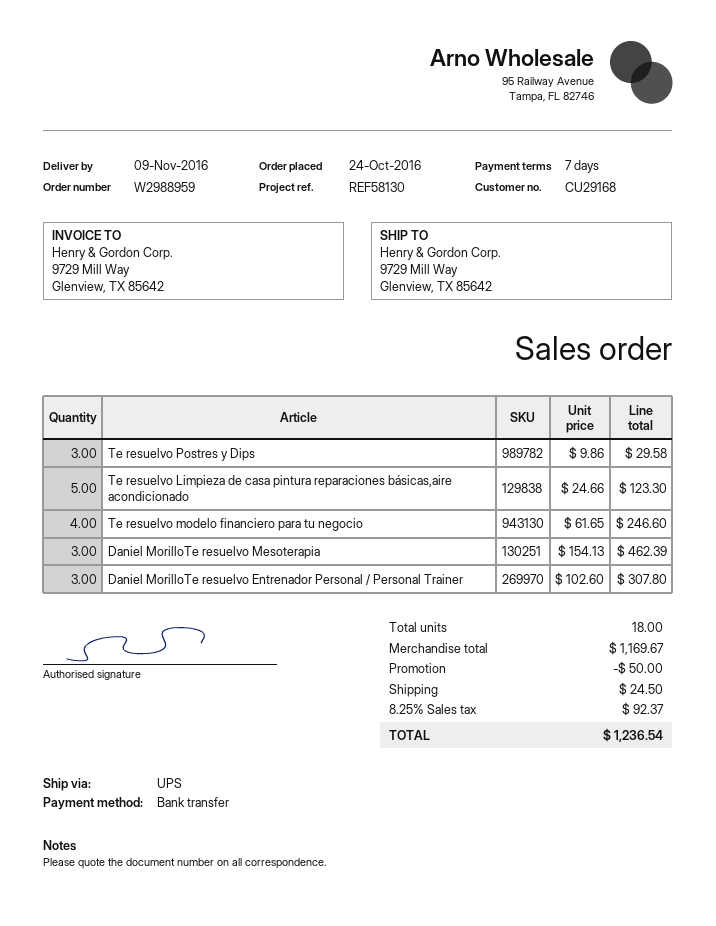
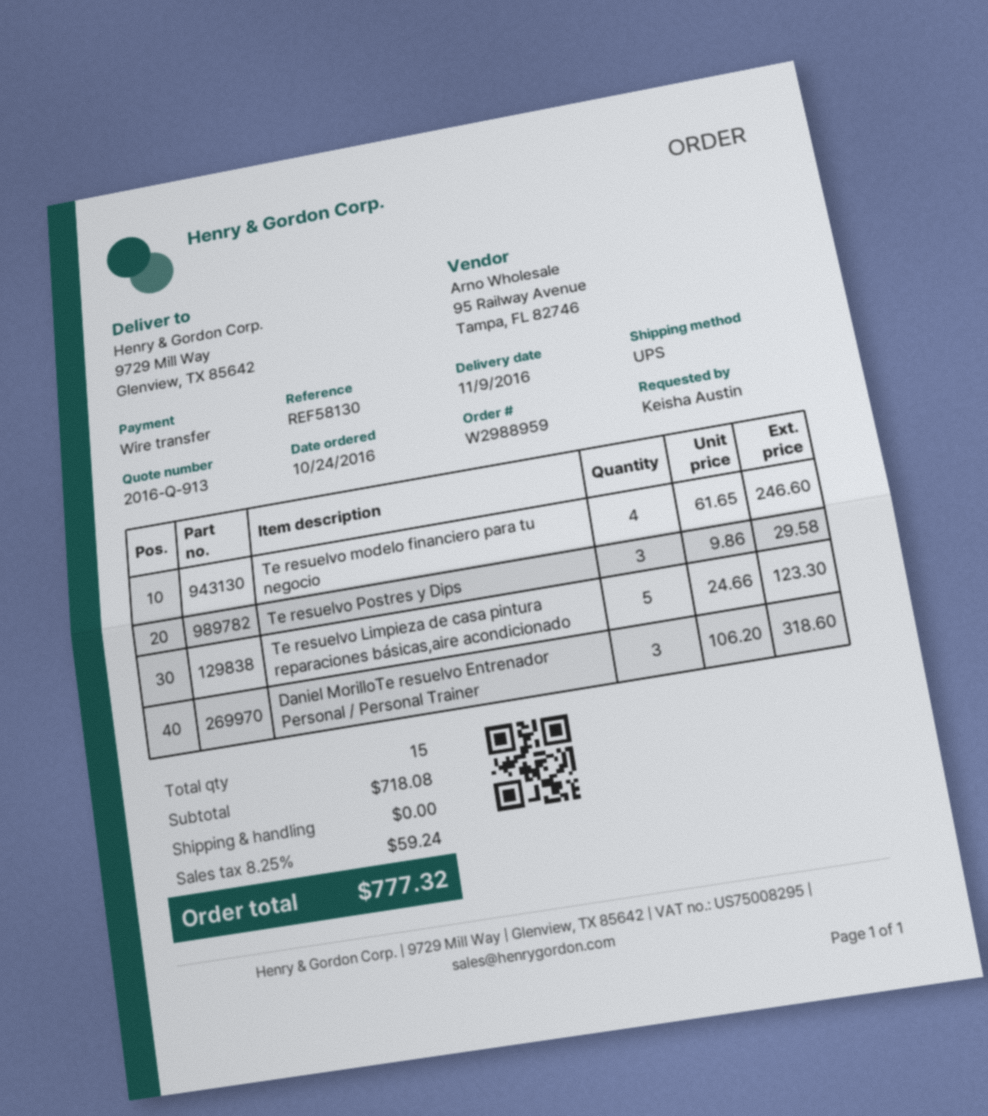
Daniel MorilloTe resuelvo Mesoterapia: 3 x 154.13 = 462.39 -> none
Daniel MorilloTe resuelvo Entrenador Personal / Personal Trainer: 3 x 102.60 = 307.80 -> 3 x 106.20 = 318.60
total quantity: 18 -> 15
subtotal: 1169.67 -> 718.08
discount: 50.00 -> none
shipping: 24.50 -> 0.00
tax: 8.25% = 92.37 -> 8.25% = 59.24
total: 1236.54 -> 777.32

